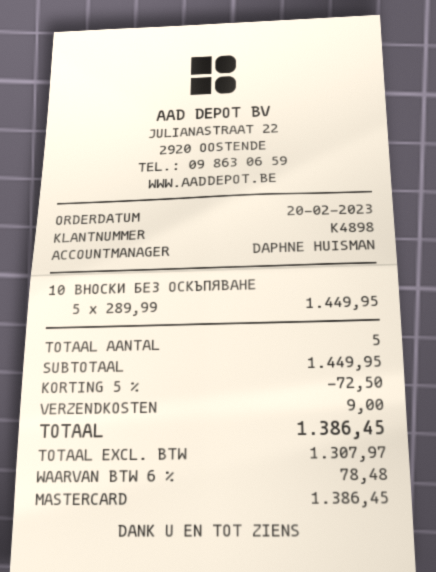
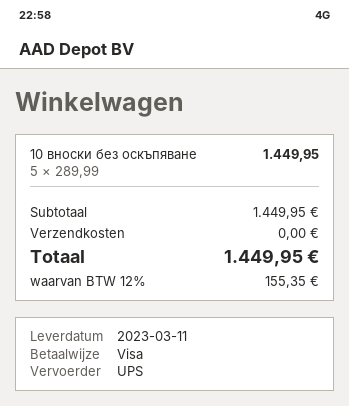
payment method: Mastercard -> Visa
discount: 5% = 72.50 -> none
shipping: 9.00 -> 0.00
tax: 6% = 78.48 -> 12% = 155.35
total: 1386.45 -> 1449.95

